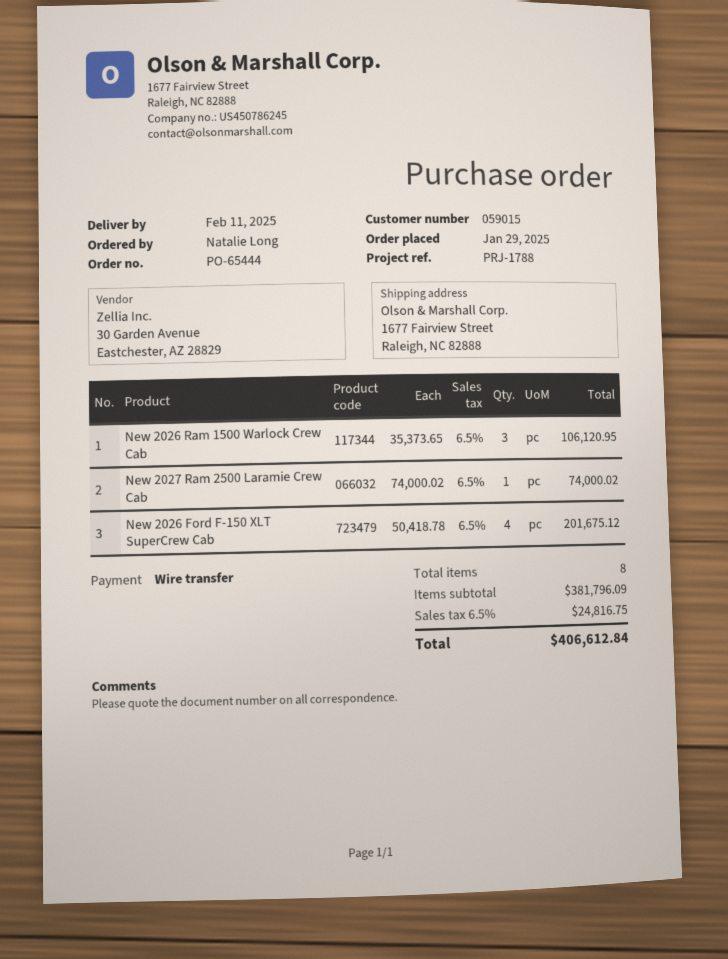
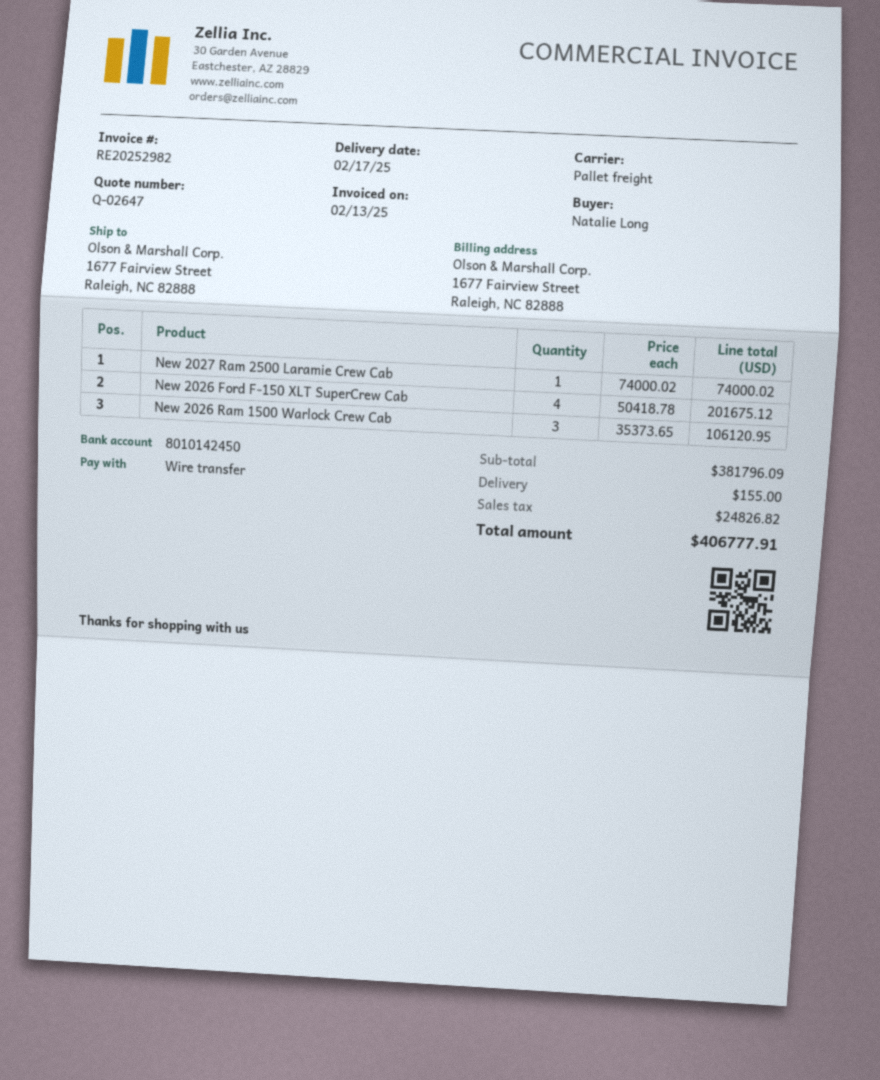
delivery date: 2025-02-11 -> 2025-02-17
shipping: none -> 155.00
tax: 24816.75 -> 24826.82
total: 406612.84 -> 406777.91

